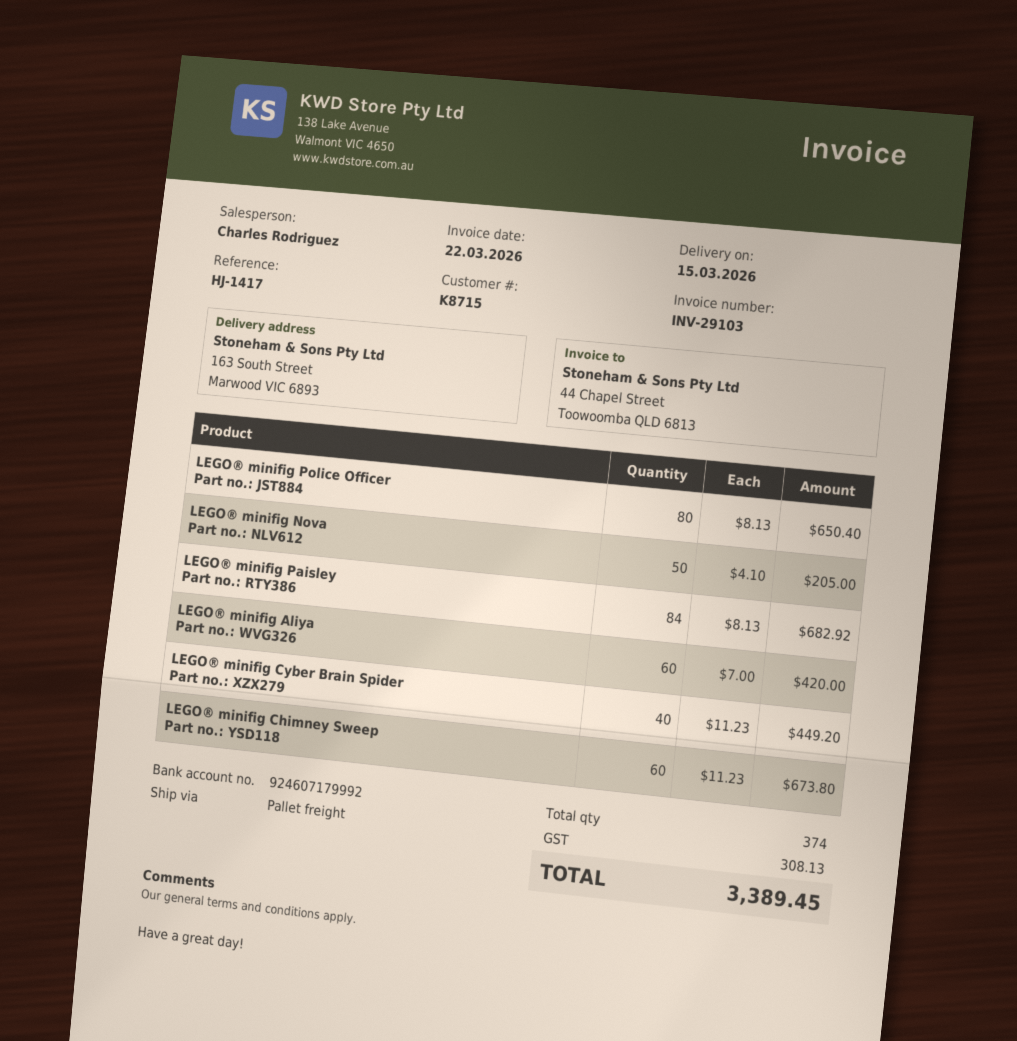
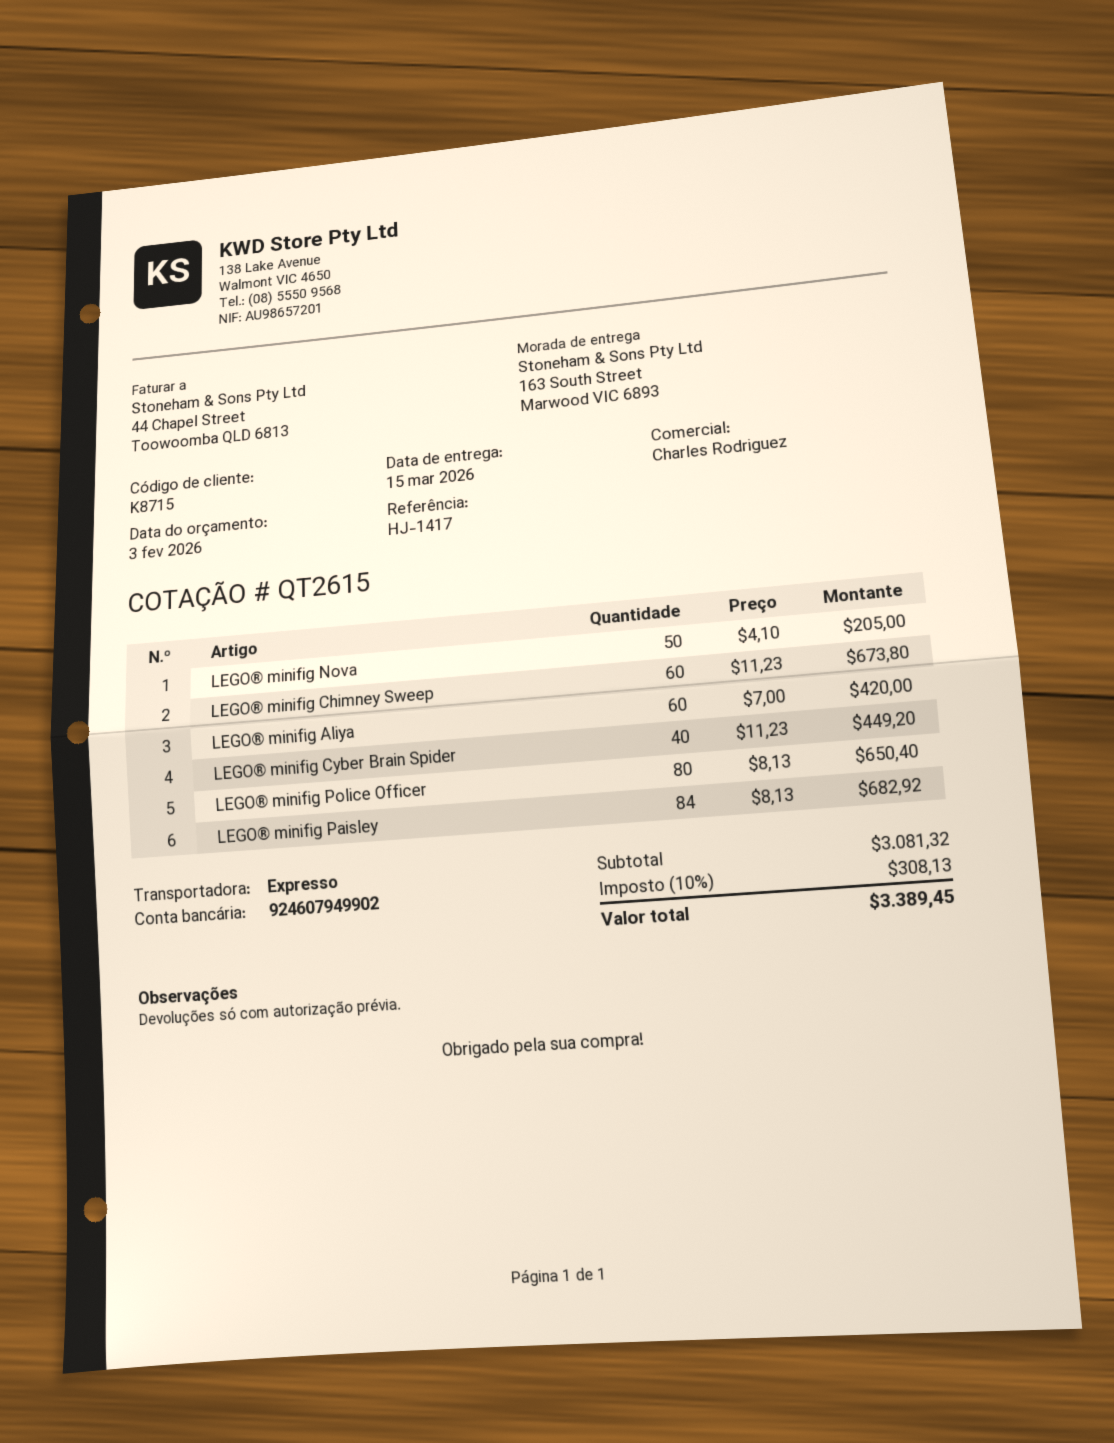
bank account: 924607179992 -> 924607949902
shipping method: pallet freight -> express

